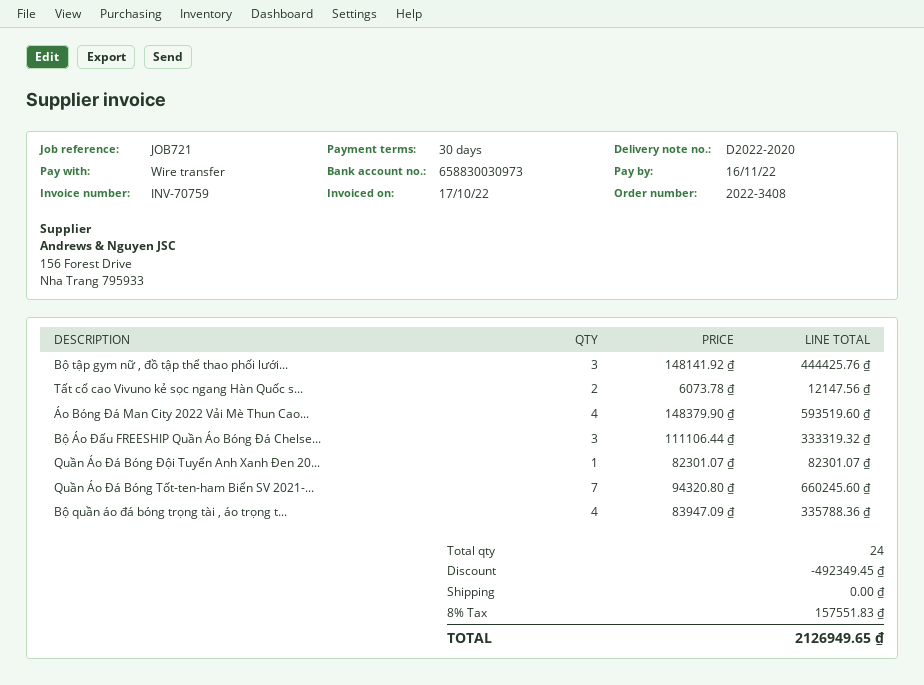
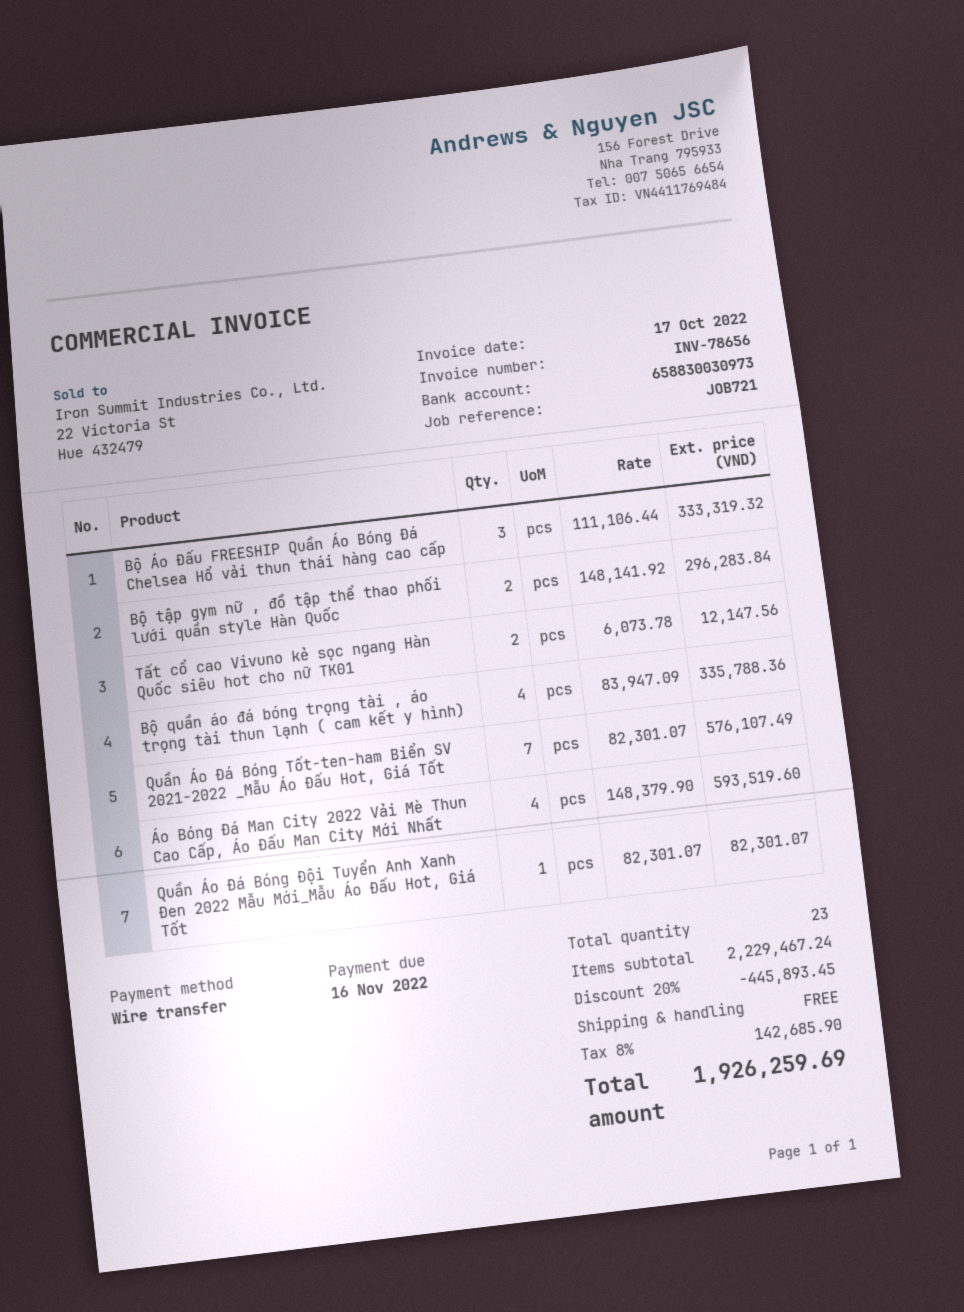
invoice number: INV-70759 -> INV-78656
Bộ tập gym nữ , đồ tập thể thao phối lưới...: 3 x 148141.92 = 444425.76 -> 2 x 148141.92 = 296283.84
Quần Áo Đá Bóng Tốt-ten-ham Biển SV 2021-...: 7 x 94320.80 = 660245.60 -> 7 x 82301.07 = 576107.49
total quantity: 24 -> 23
discount: 492349.45 -> 445893.45
tax: 8% = 157551.83 -> 8% = 142685.90
total: 2126949.65 -> 1926259.69

